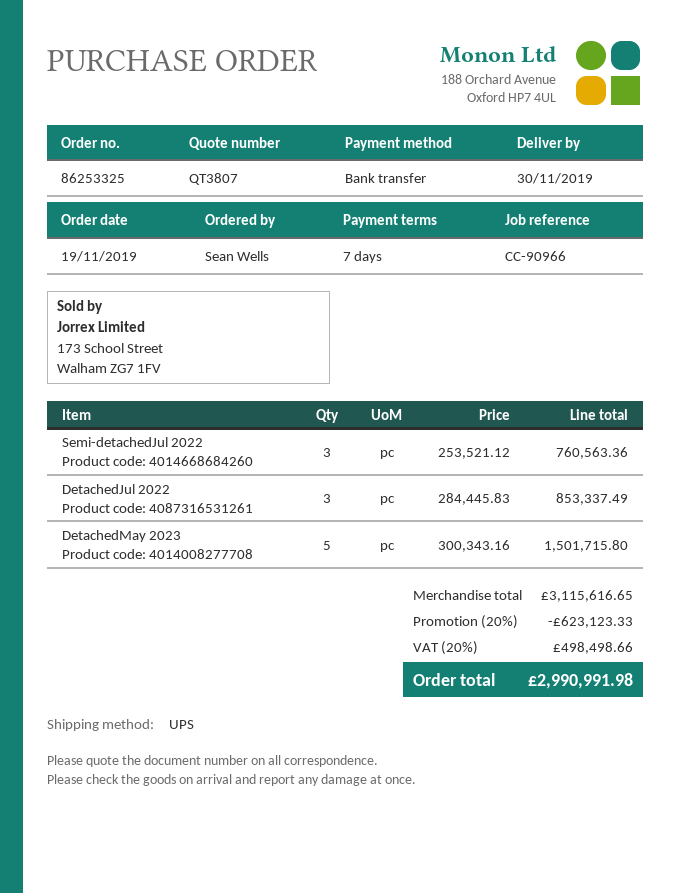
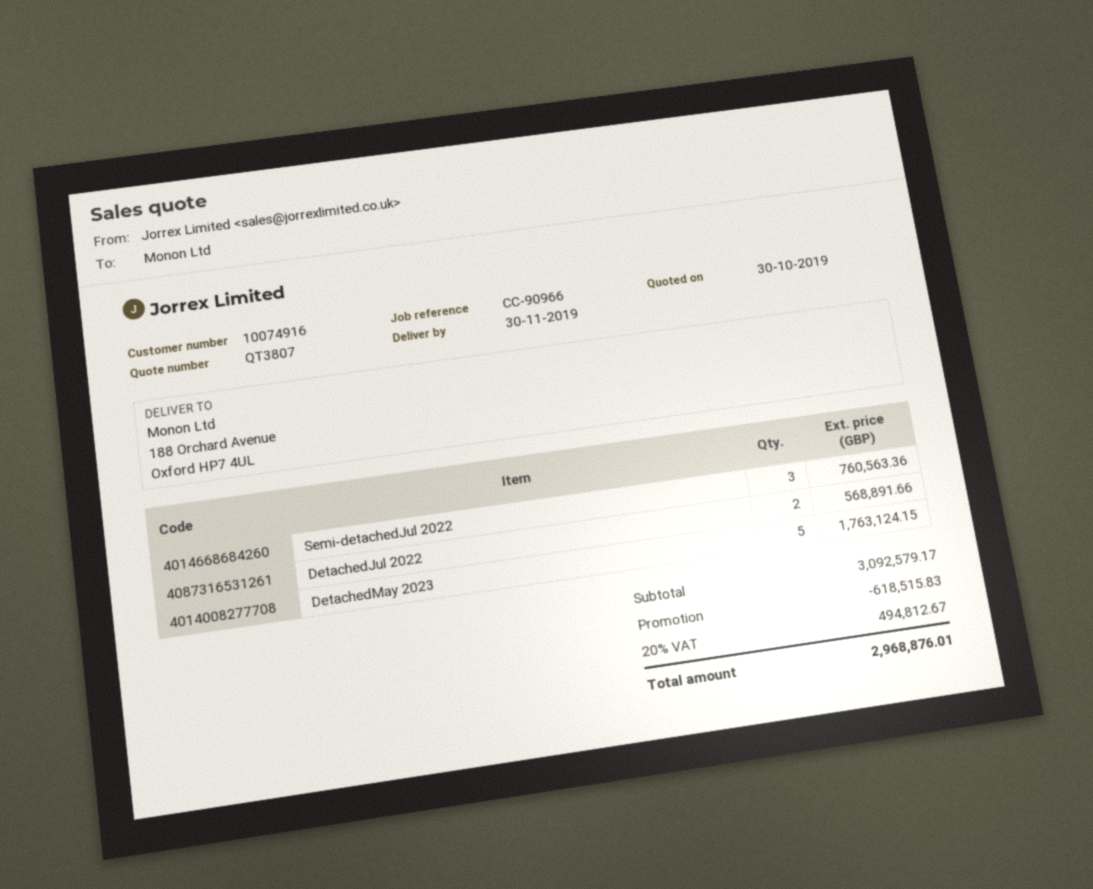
DetachedJul 2022: 3 for 853337.49 -> 2 for 568891.66
DetachedMay 2023: 5 for 1501715.80 -> 5 for 1763124.15
subtotal: 3115616.65 -> 3092579.17
discount: 623123.33 -> 618515.83
tax: 20% = 498498.66 -> 20% = 494812.67
total: 2990991.98 -> 2968876.01

